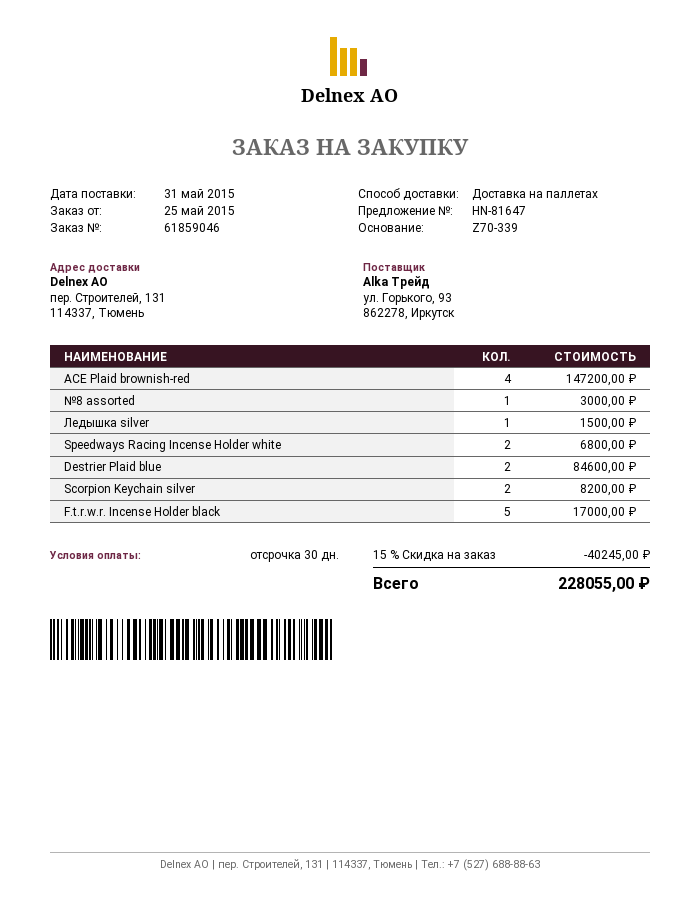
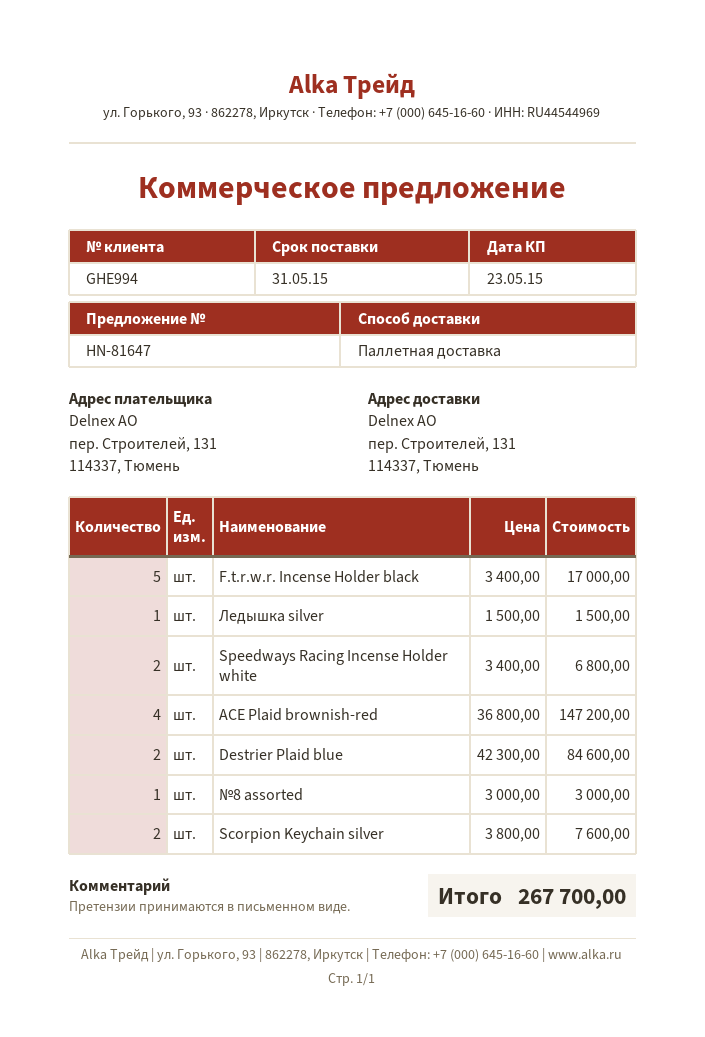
Scorpion Keychain silver: 2 for 8200.00 -> 2 for 7600.00
discount: 15% = 40245.00 -> none
total: 228055.00 -> 267700.00

